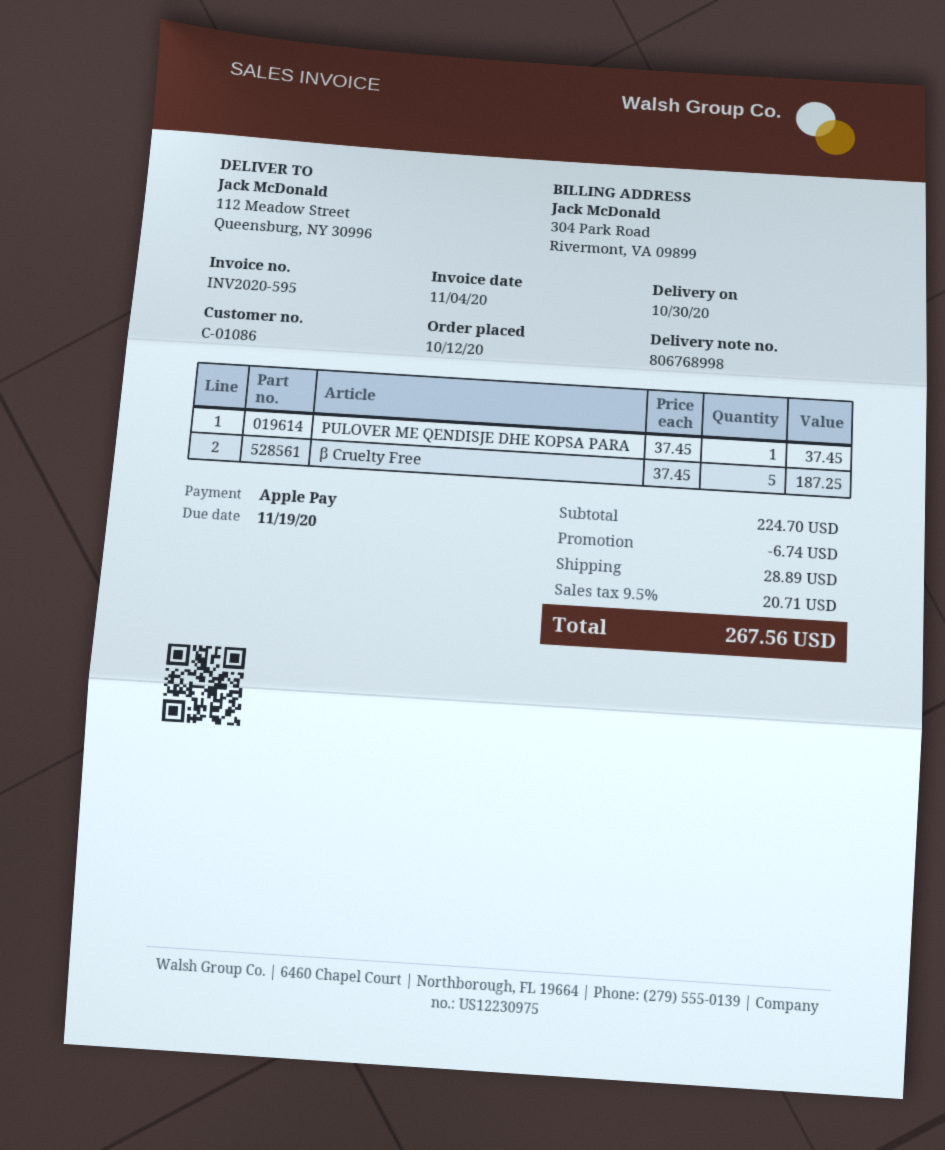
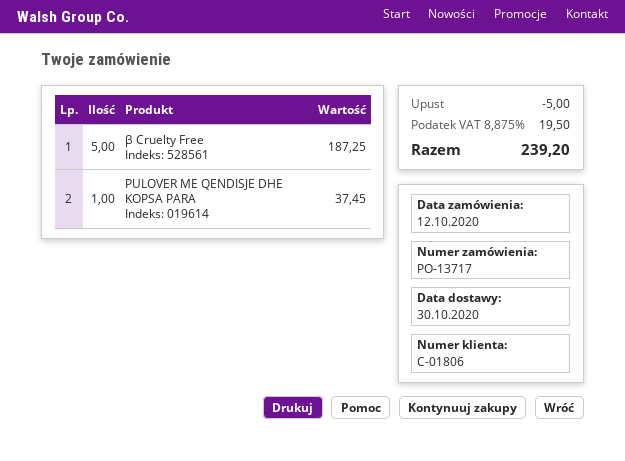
customer number: C-01086 -> C-01806
discount: 6.74 -> 5.00
shipping: 28.89 -> none
tax: 9.5% = 20.71 -> 8.875% = 19.50
total: 267.56 -> 239.20

